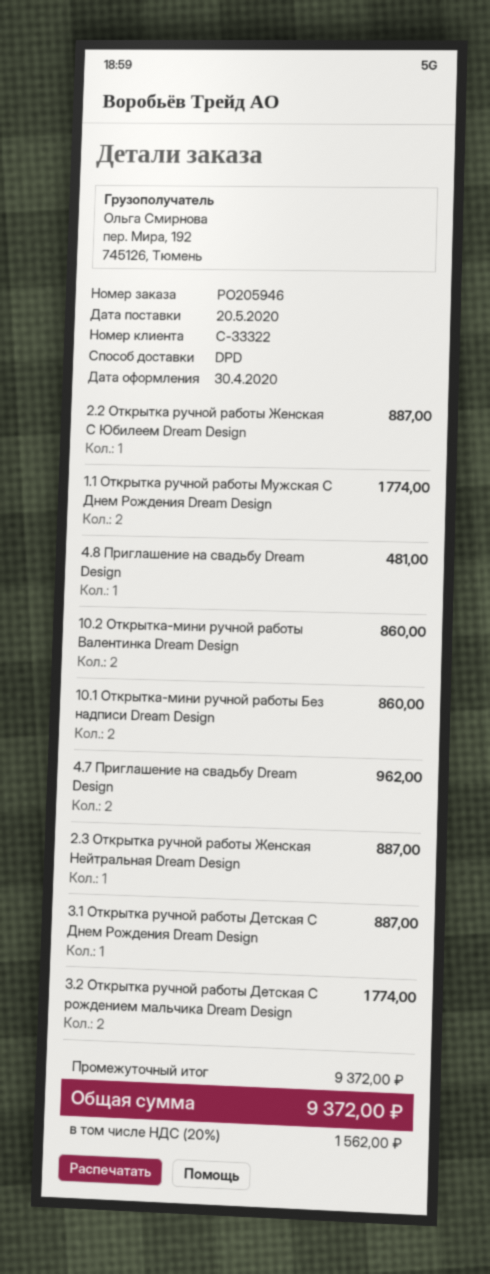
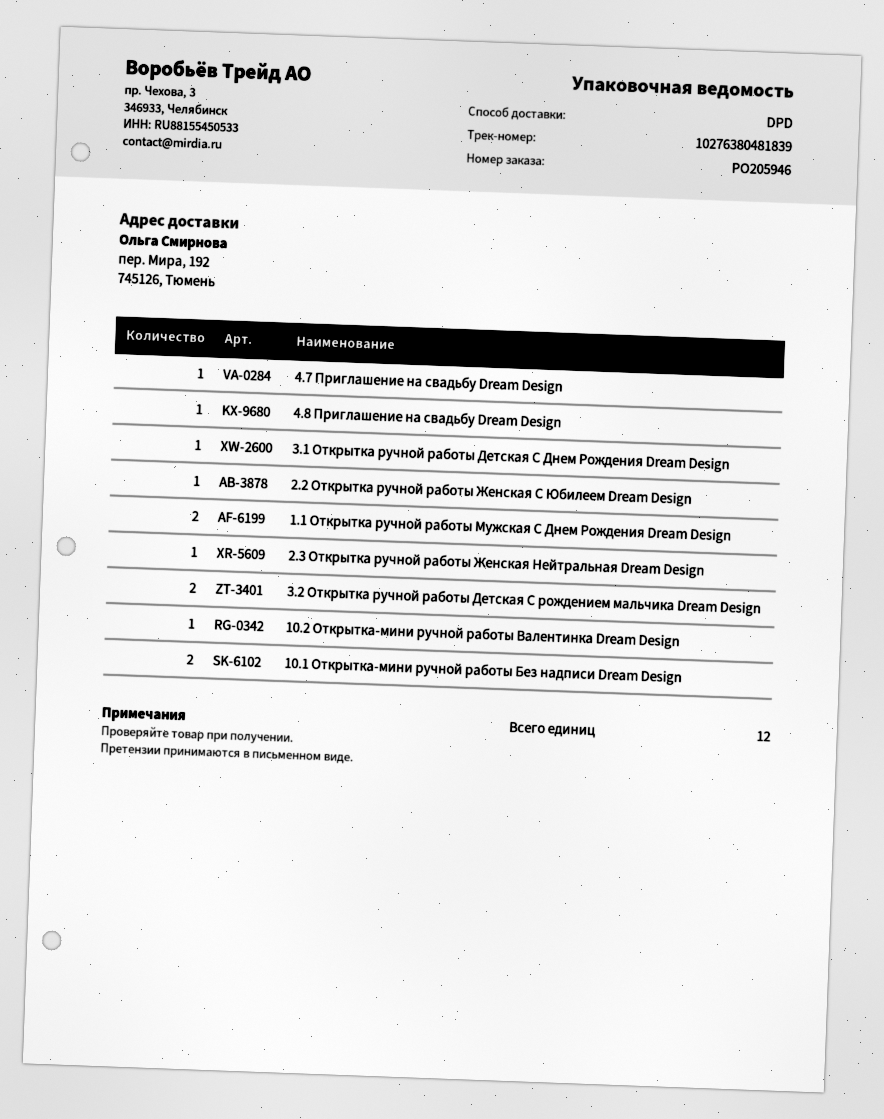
10.2 Открытка-мини ручной работы Валентинка Dream Design: 2 -> 1
4.7 Приглашение на свадьбу Dream Design: 2 -> 1

